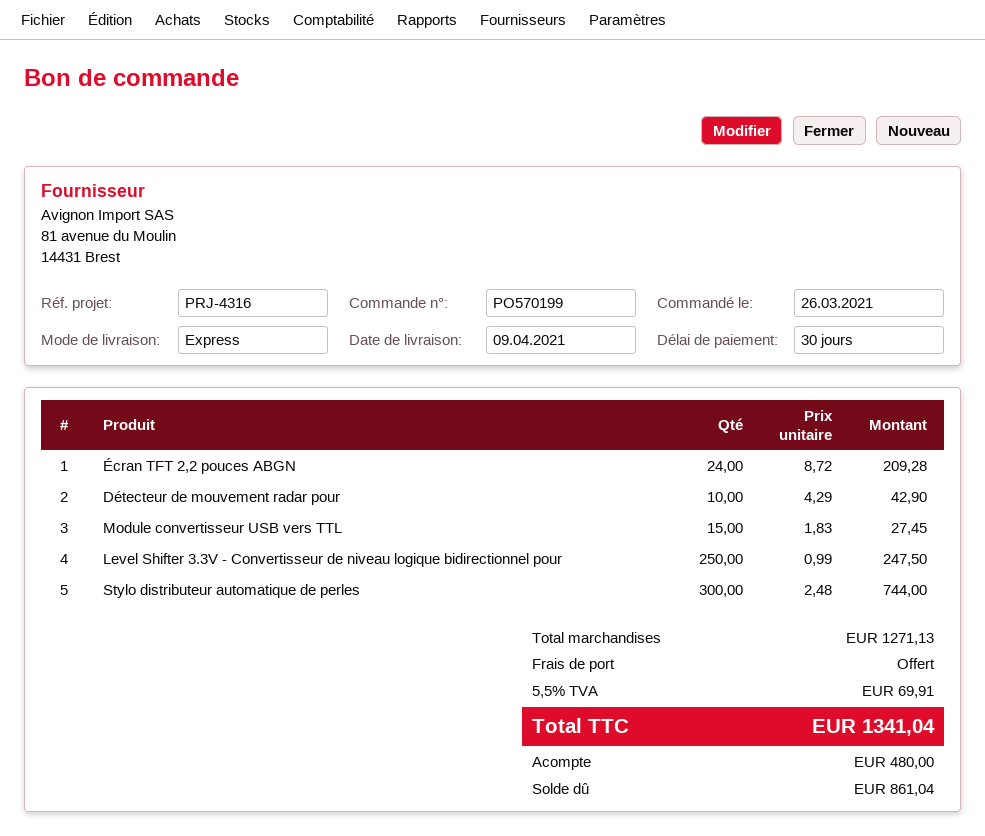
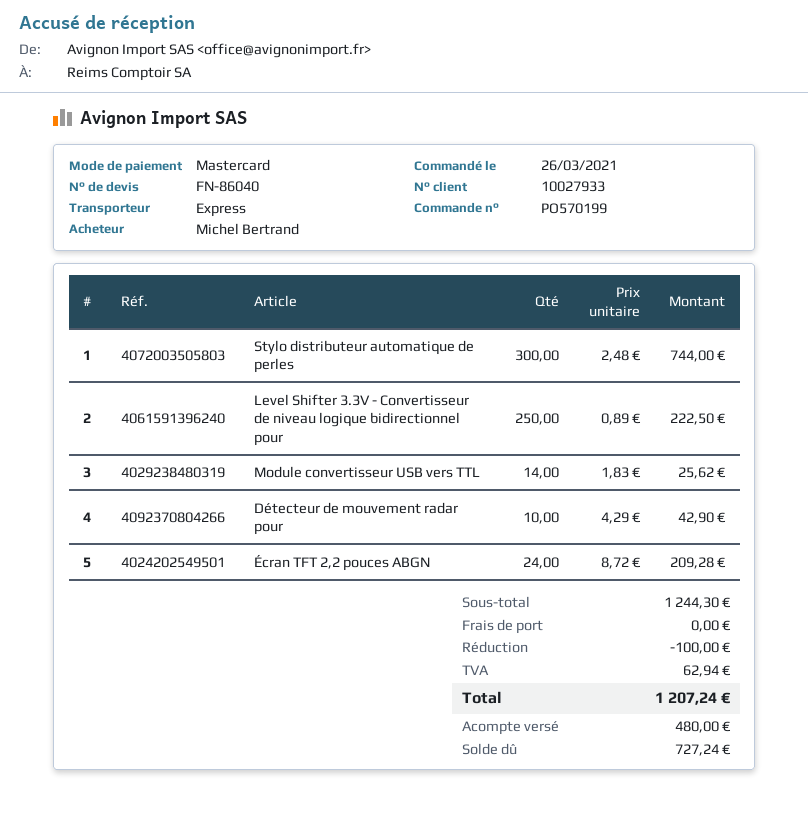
Module convertisseur USB vers TTL: 15 x 1.83 = 27.45 -> 14 x 1.83 = 25.62
Level Shifter 3.3V - Convertisseur de niveau logique bidirectionnel pour: 250 x 0.99 = 247.50 -> 250 x 0.89 = 222.50
subtotal: 1271.13 -> 1244.30
discount: none -> 100.00
tax: 69.91 -> 62.94
total: 1341.04 -> 1207.24
balance: 861.04 -> 727.24

